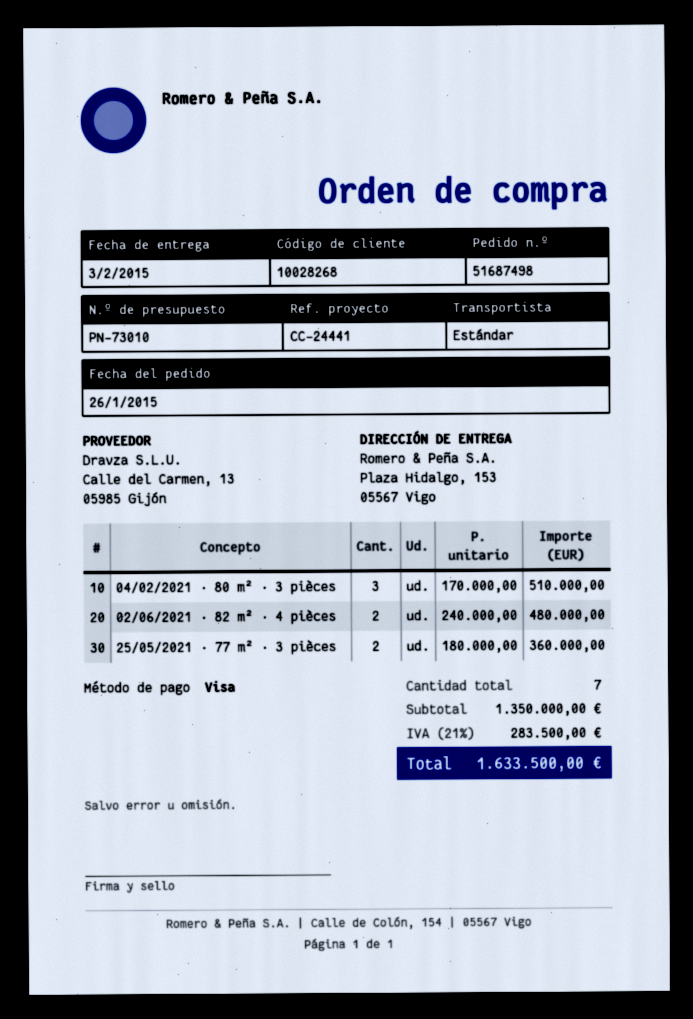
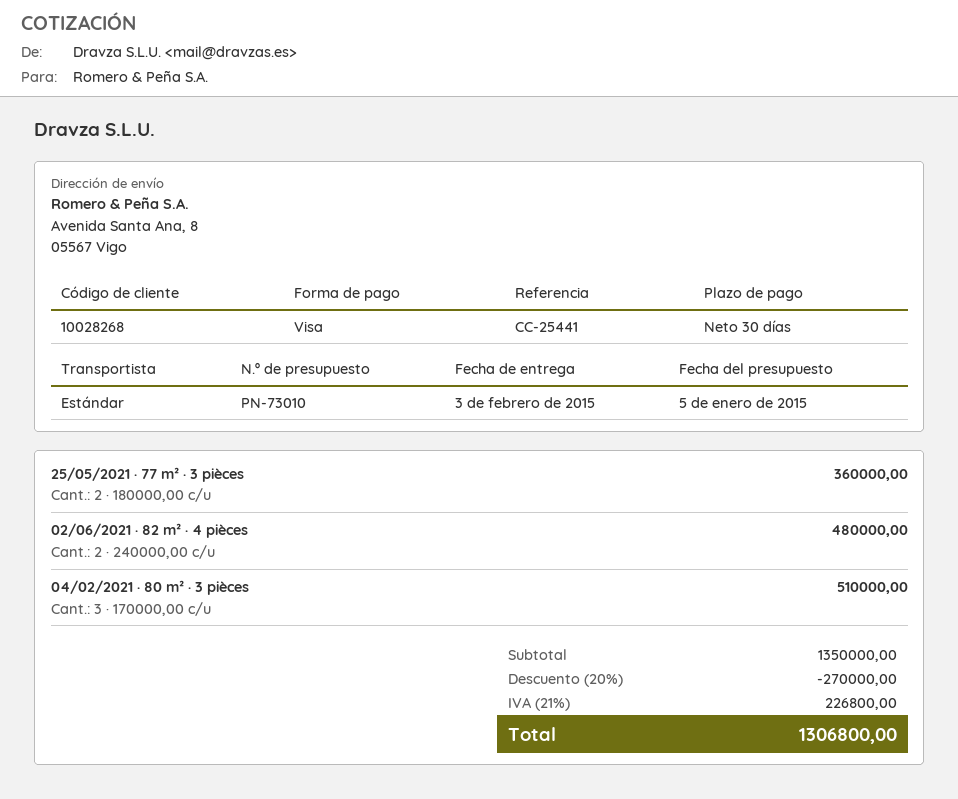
reference: CC-24441 -> CC-25441
ship to: Plaza Hidalgo, 153, 05567 Vigo -> Avenida Santa Ana, 8, 05567 Vigo
discount: none -> 20% = 270000.00
tax: 21% = 283500.00 -> 21% = 226800.00
total: 1633500.00 -> 1306800.00

